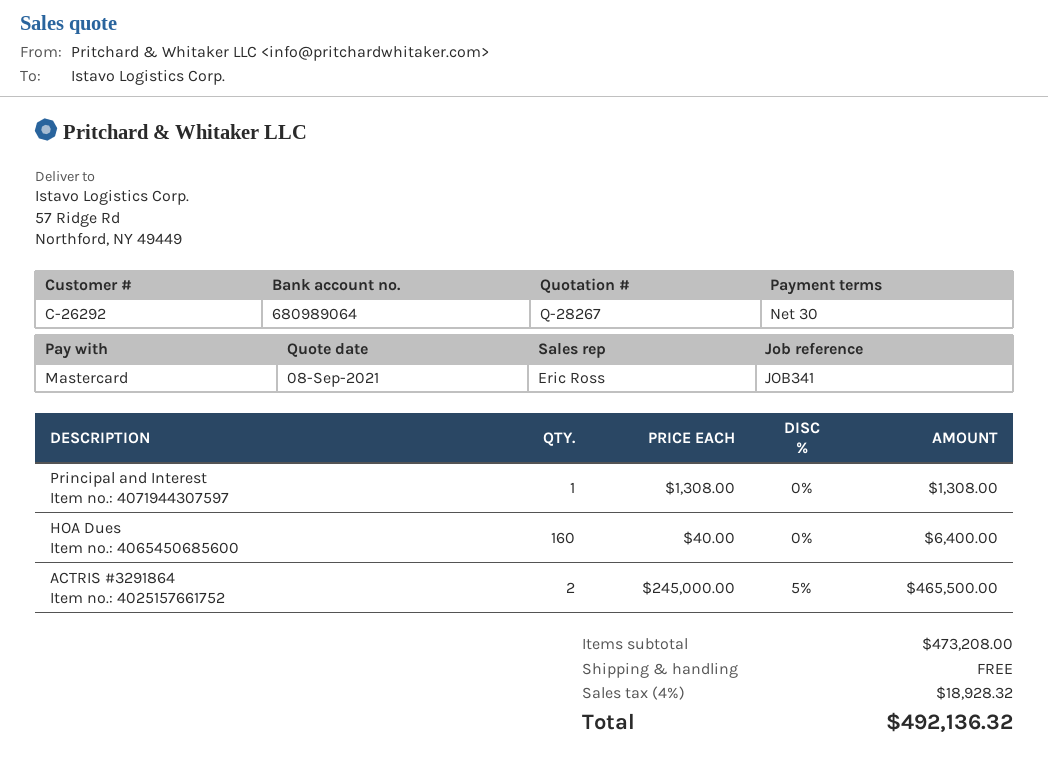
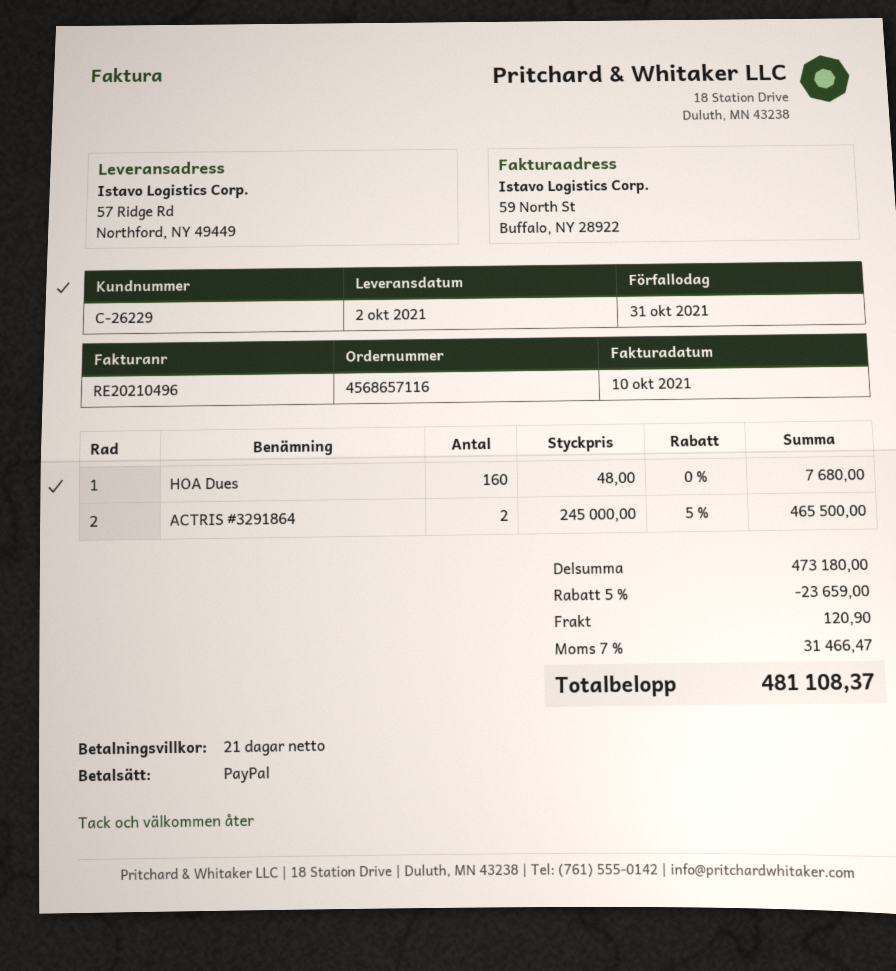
payment terms: 30 days -> 21 days
customer number: C-26292 -> C-26229
payment method: Mastercard -> PayPal
Principal and Interest: 1 x 1308.00 = 1308.00 -> none
HOA Dues: 160 x 40.00 = 6400.00 -> 160 x 48.00 = 7680.00
subtotal: 473208.00 -> 473180.00
discount: none -> 5% = 23659.00
shipping: 0.00 -> 120.90
tax: 4% = 18928.32 -> 7% = 31466.47
total: 492136.32 -> 481108.37

